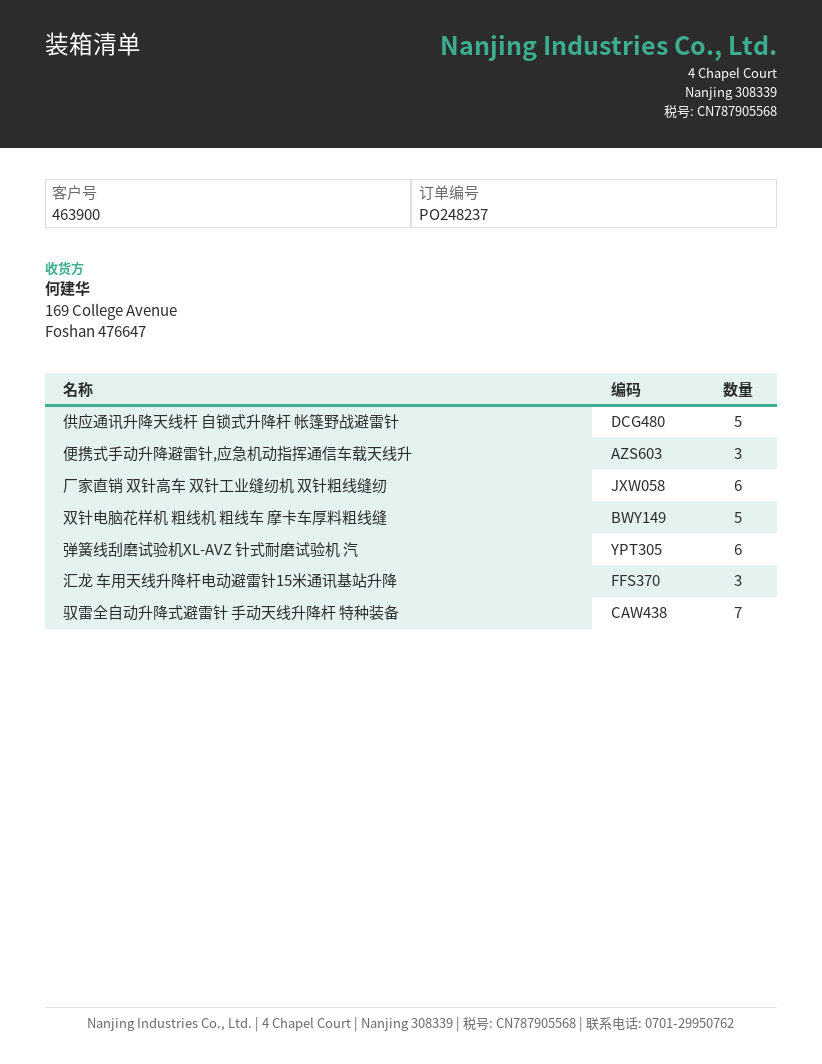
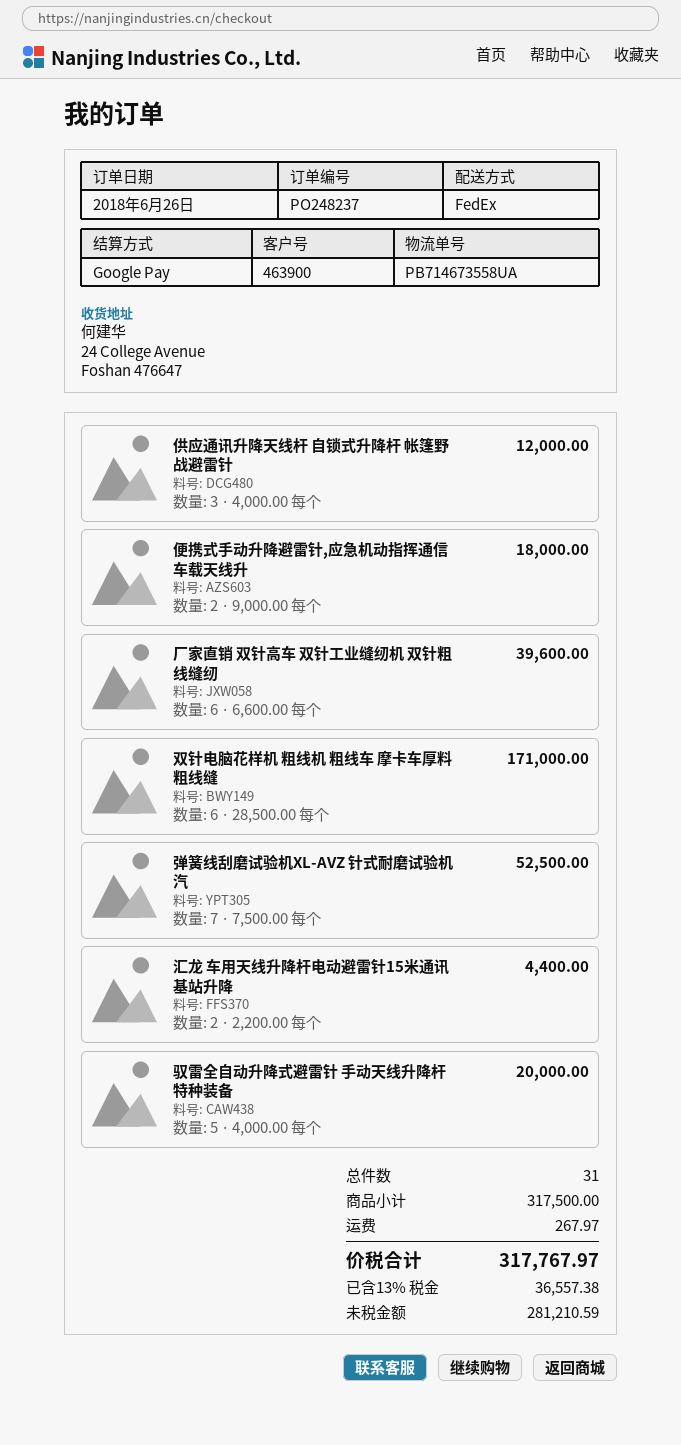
ship to: 169 College Avenue, Foshan 476647 -> 24 College Avenue, Foshan 476647
供应通讯升降天线杆 自锁式升降杆 帐篷野战避雷针: 5 -> 3
便携式手动升降避雷针,应急机动指挥通信车载天线升: 3 -> 2
双针电脑花样机 粗线机 粗线车 摩卡车厚料粗线缝: 5 -> 6
弹簧线刮磨试验机XL-AVZ 针式耐磨试验机 汽: 6 -> 7
汇龙 车用天线升降杆电动避雷针15米通讯基站升降: 3 -> 2
驭雷全自动升降式避雷针 手动天线升降杆 特种装备: 7 -> 5

